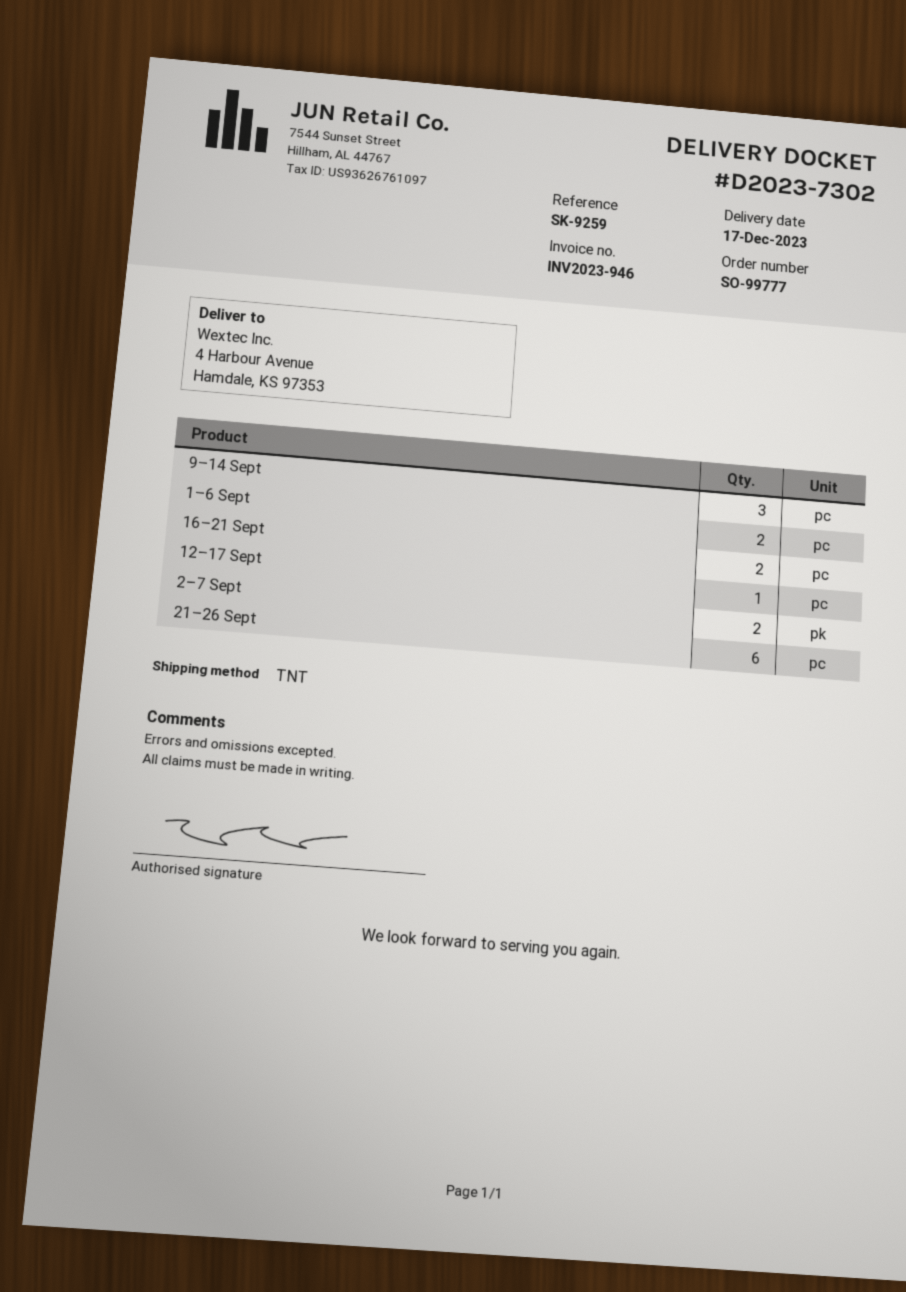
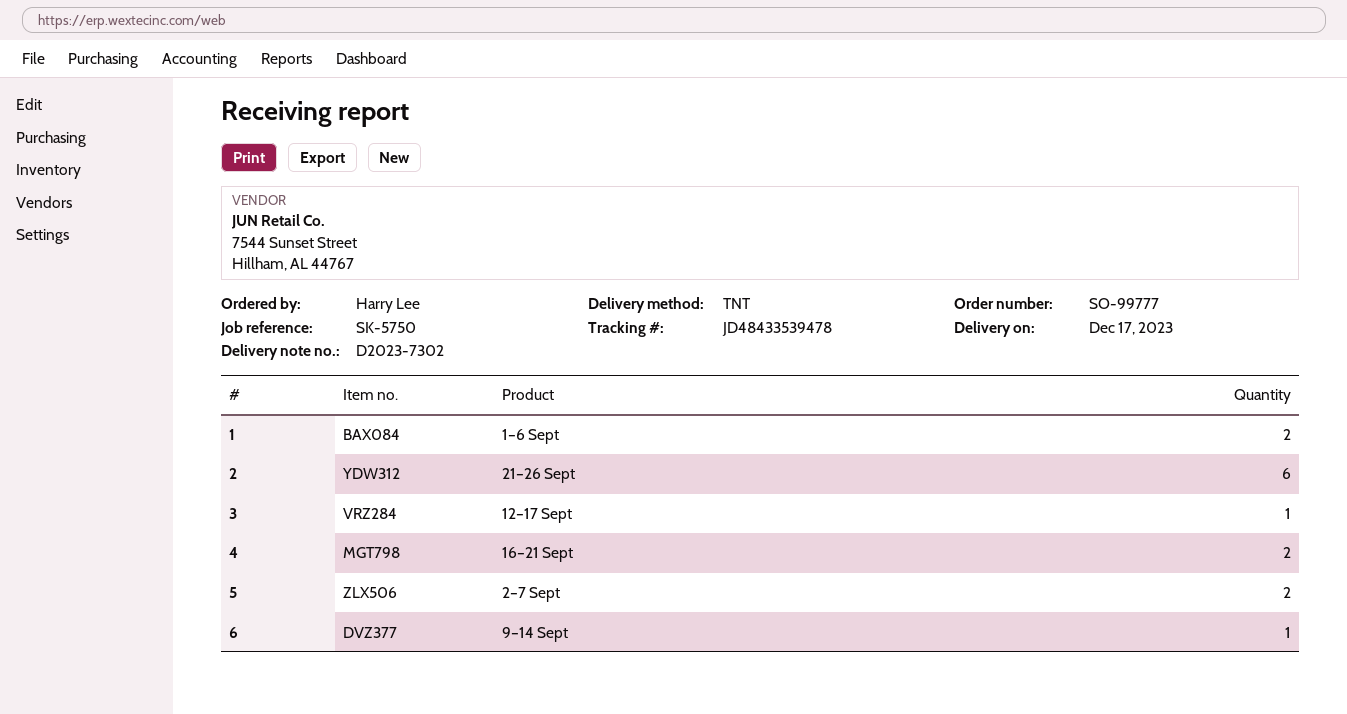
reference: SK-9259 -> SK-5750
9–14 Sept: 3 -> 1

